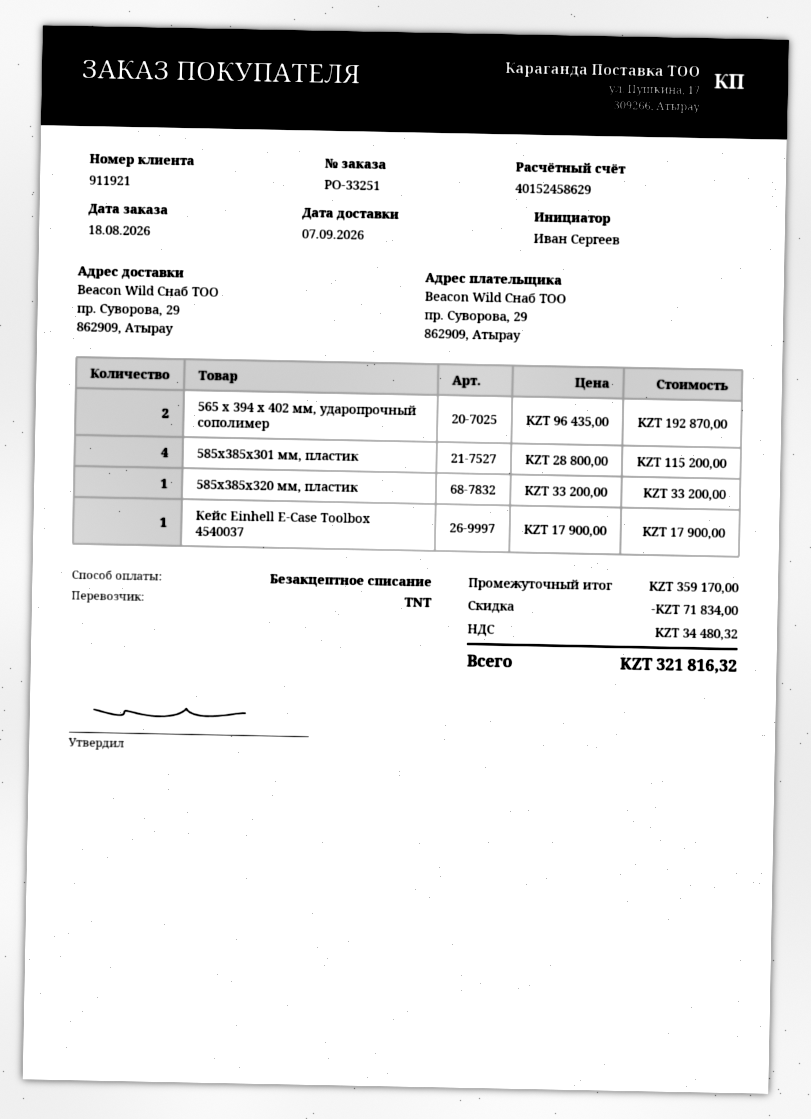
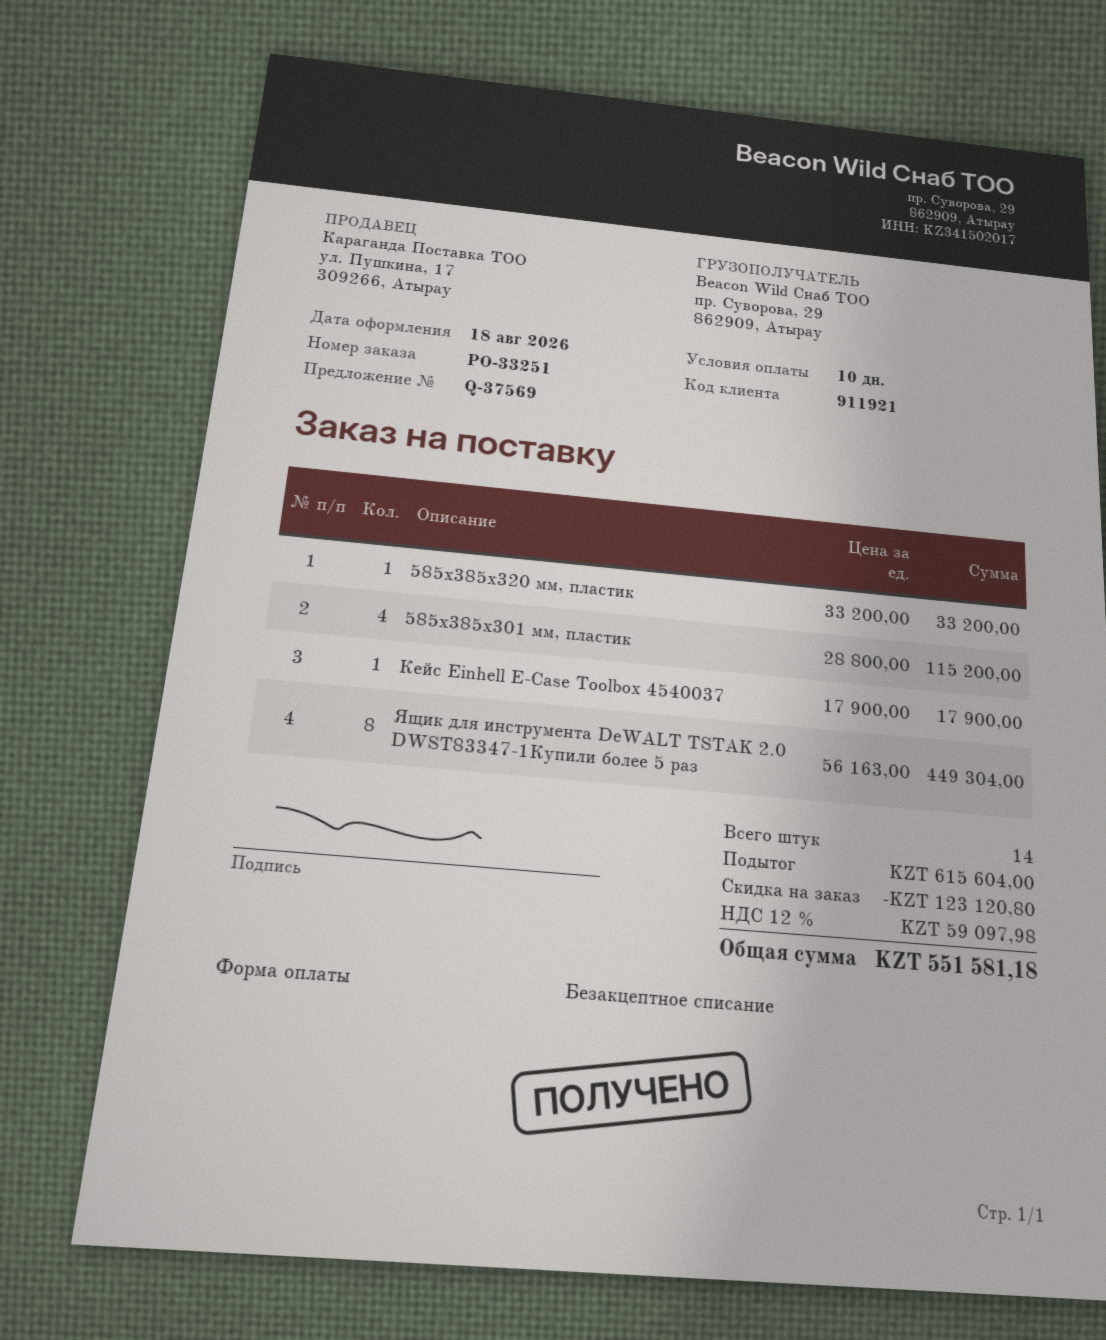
565 х 394 х 402 мм, ударопрочный сополимер: 2 x 96435.00 = 192870.00 -> none
Ящик для инструмента DeWALT TSTAK 2.0 DWST83347-1Купили более 5 раз: none -> 8 x 56163.00 = 449304.00
subtotal: 359170.00 -> 615604.00
discount: 71834.00 -> 123120.80
tax: 34480.32 -> 59097.98
total: 321816.32 -> 551581.18

